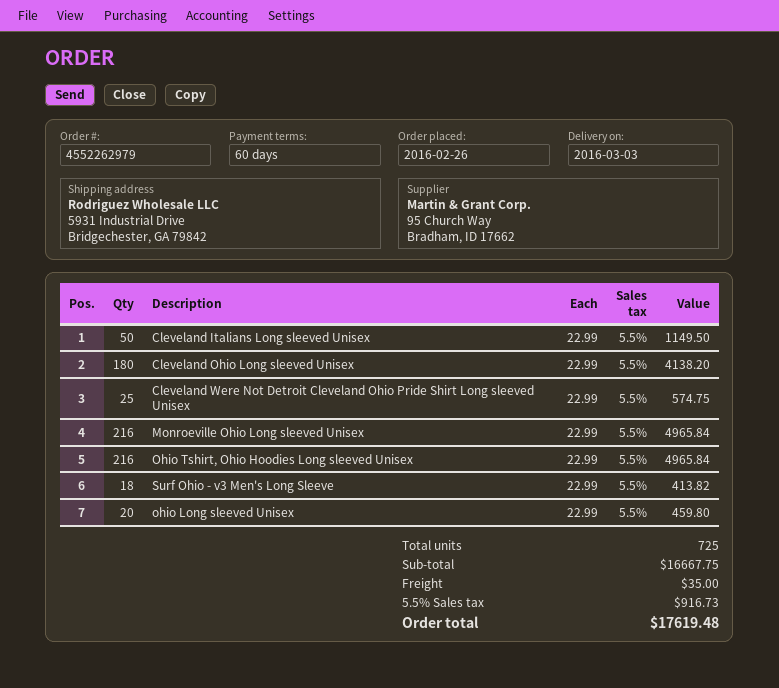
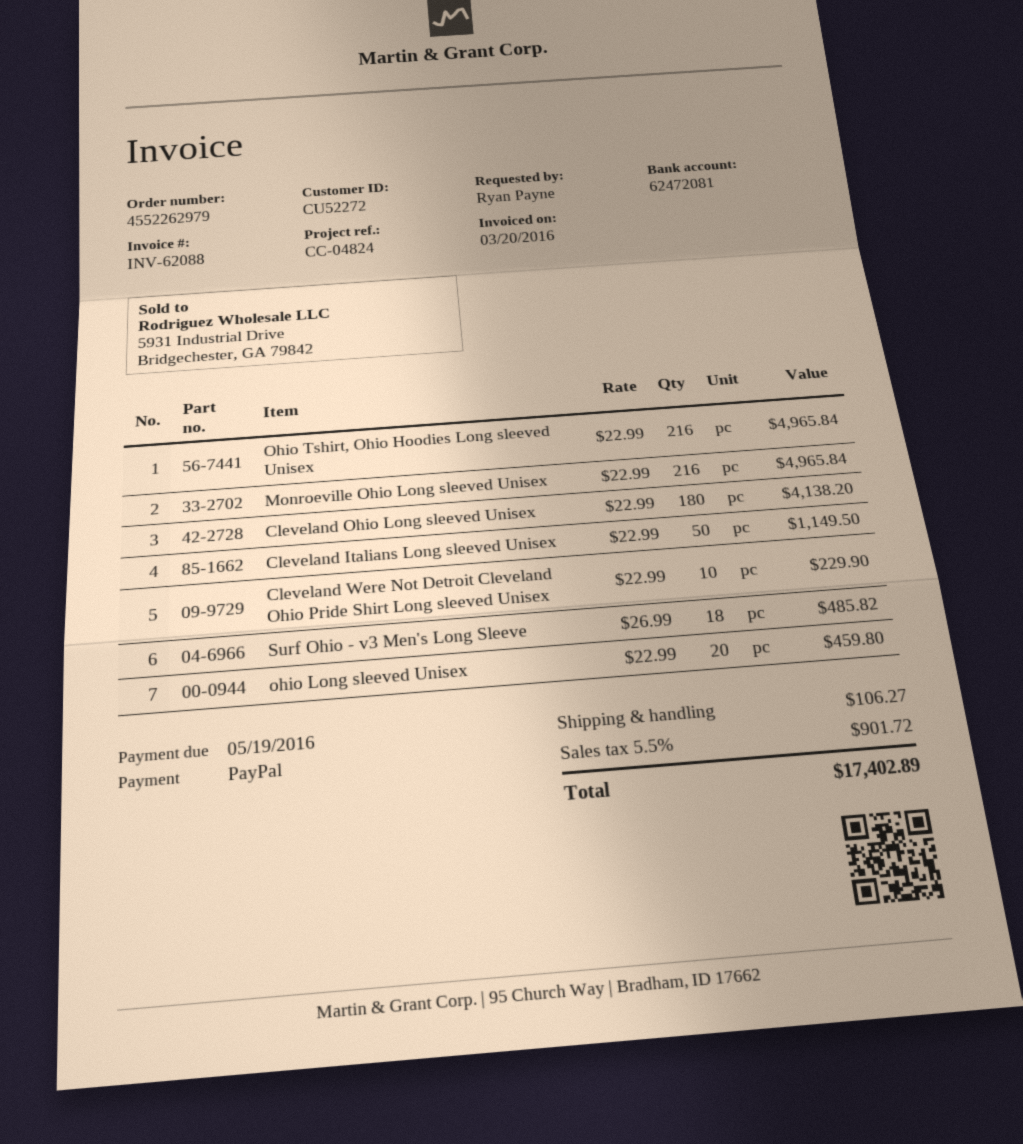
Cleveland Were Not Detroit Cleveland Ohio Pride Shirt Long sleeved Unisex: 25 x 22.99 = 574.75 -> 10 x 22.99 = 229.90
Surf Ohio - v3 Men's Long Sleeve: 18 x 22.99 = 413.82 -> 18 x 26.99 = 485.82
shipping: 35.00 -> 106.27
tax: 5.5% = 916.73 -> 5.5% = 901.72
total: 17619.48 -> 17402.89

